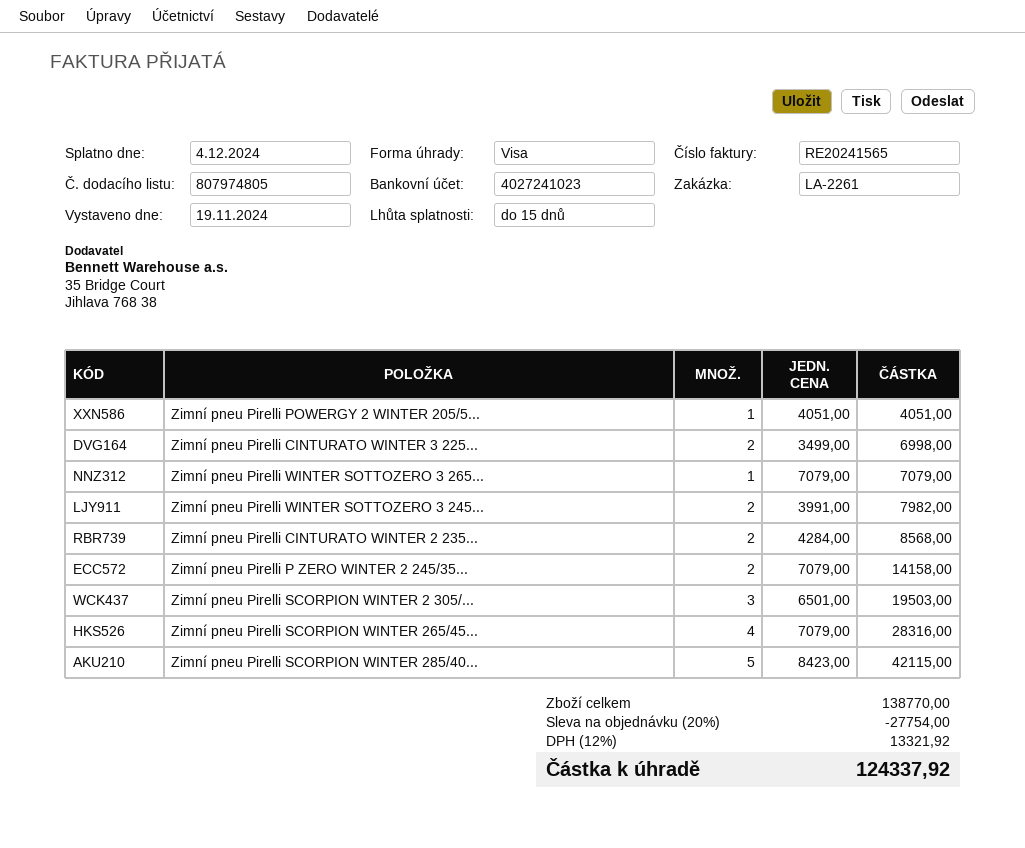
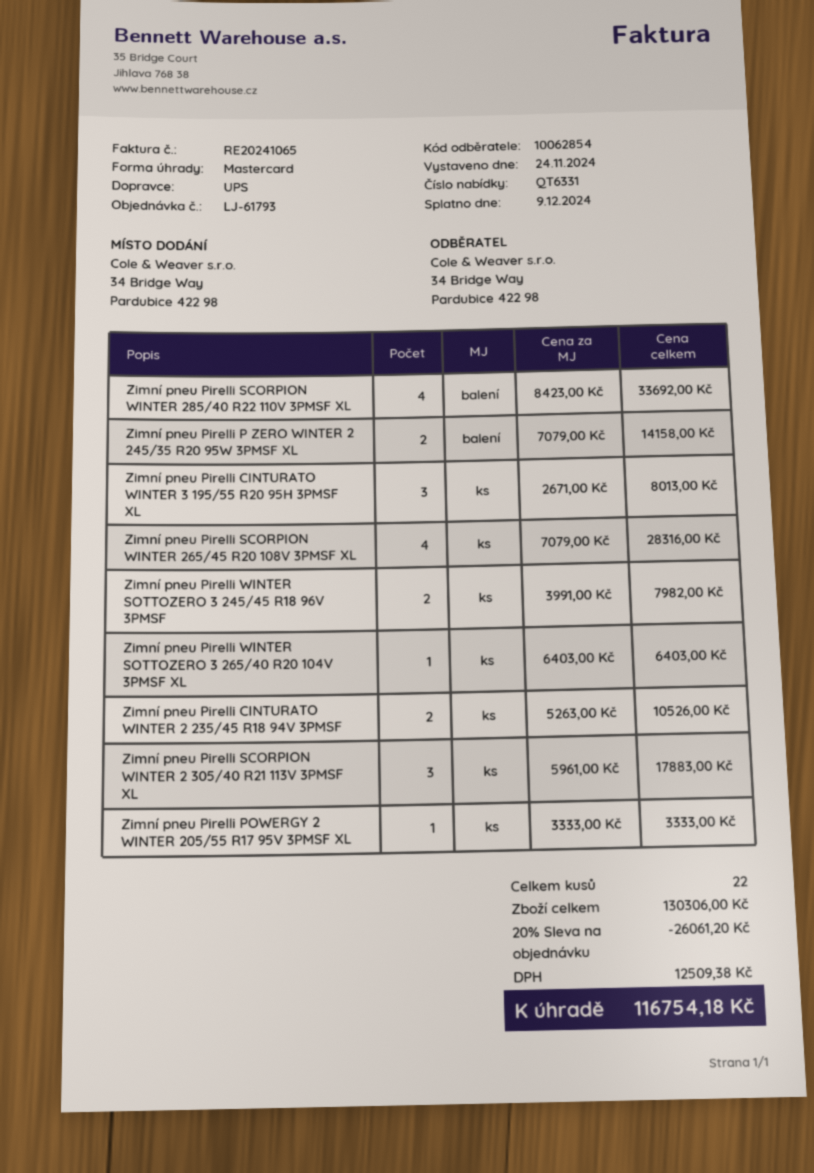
invoice number: RE20241565 -> RE20241065
invoice date: 2024-11-19 -> 2024-11-24
due date: 2024-12-04 -> 2024-12-09
payment method: Visa -> Mastercard
Zimní pneu Pirelli POWERGY 2 WINTER 205/5...: 1 x 4051.00 = 4051.00 -> 1 x 3333.00 = 3333.00
Zimní pneu Pirelli CINTURATO WINTER 3 225...: 2 x 3499.00 = 6998.00 -> none
Zimní pneu Pirelli WINTER SOTTOZERO 3 265...: 1 x 7079.00 = 7079.00 -> 1 x 6403.00 = 6403.00
Zimní pneu Pirelli CINTURATO WINTER 2 235...: 2 x 4284.00 = 8568.00 -> 2 x 5263.00 = 10526.00
Zimní pneu Pirelli SCORPION WINTER 2 305/...: 3 x 6501.00 = 19503.00 -> 3 x 5961.00 = 17883.00
Zimní pneu Pirelli SCORPION WINTER 285/40...: 5 x 8423.00 = 42115.00 -> 4 x 8423.00 = 33692.00
Zimní pneu Pirelli CINTURATO WINTER 3 195/55 R20 95H 3PMSF XL: none -> 3 x 2671.00 = 8013.00
subtotal: 138770.00 -> 130306.00
discount: 20% = 27754.00 -> 20% = 26061.20
tax: 13321.92 -> 12509.38
total: 124337.92 -> 116754.18

